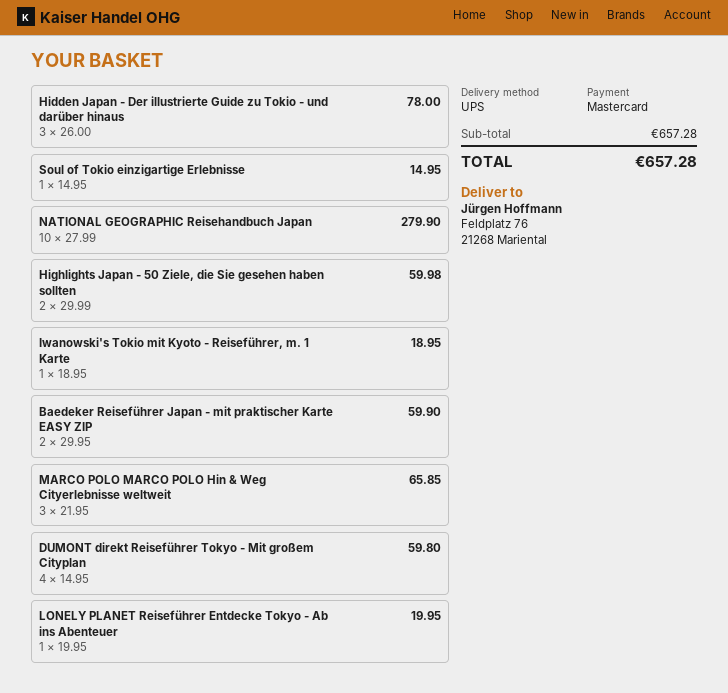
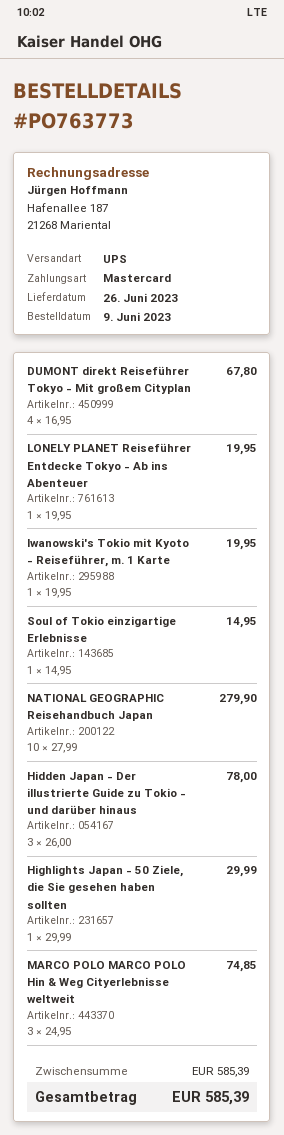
Highlights Japan - 50 Ziele, die Sie gesehen haben sollten: 2 x 29.99 = 59.98 -> 1 x 29.99 = 29.99
Iwanowski's Tokio mit Kyoto - Reiseführer, m. 1 Karte: 1 x 18.95 = 18.95 -> 1 x 19.95 = 19.95
Baedeker Reiseführer Japan - mit praktischer Karte EASY ZIP: 2 x 29.95 = 59.90 -> none
MARCO POLO MARCO POLO Hin & Weg Cityerlebnisse weltweit: 3 x 21.95 = 65.85 -> 3 x 24.95 = 74.85
DUMONT direkt Reiseführer Tokyo - Mit großem Cityplan: 4 x 14.95 = 59.80 -> 4 x 16.95 = 67.80
subtotal: 657.28 -> 585.39
total: 657.28 -> 585.39

